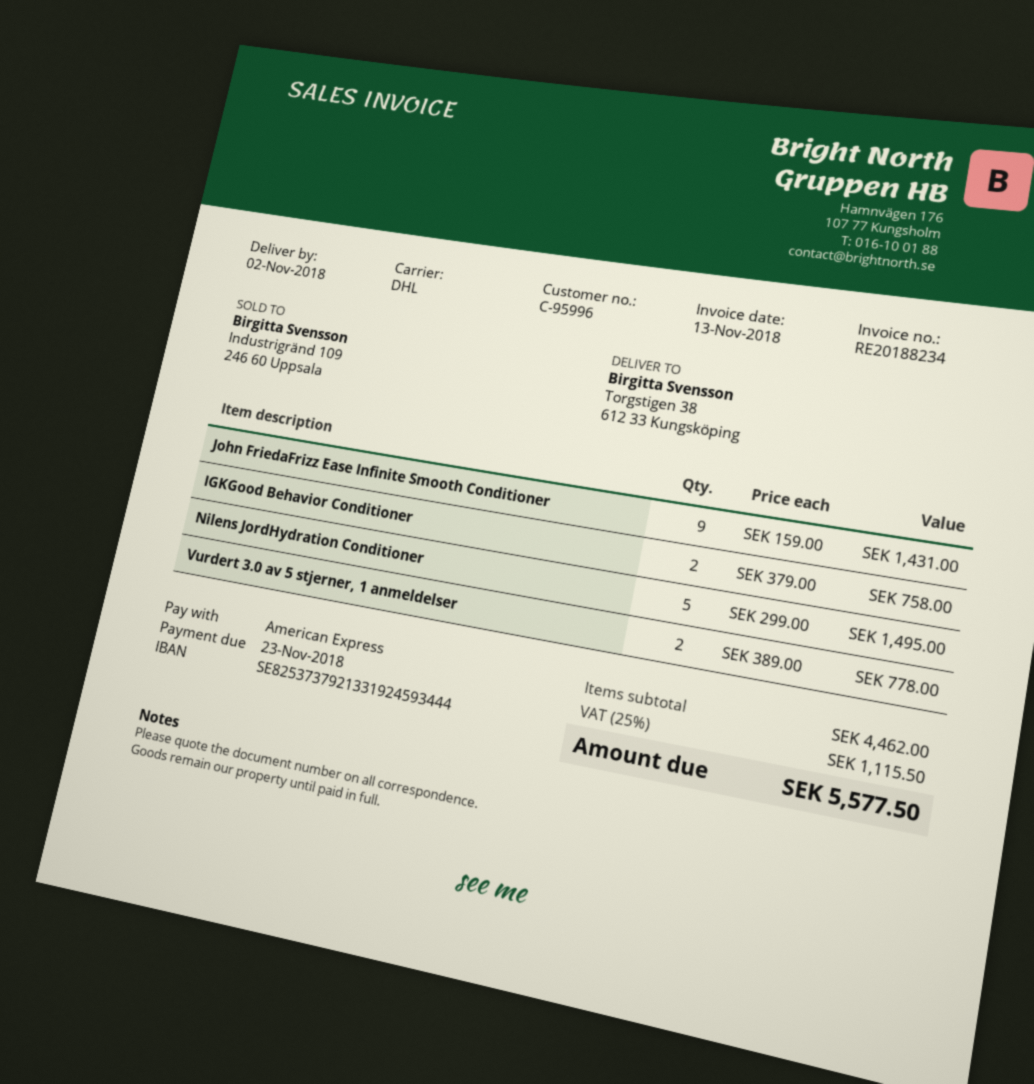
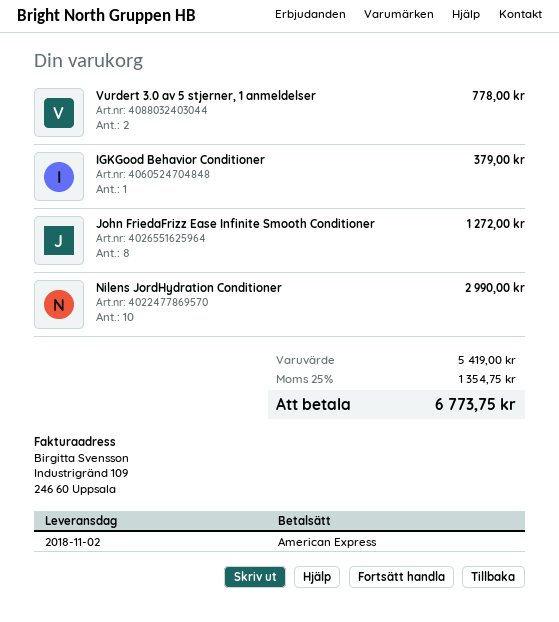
John FriedaFrizz Ease Infinite Smooth Conditioner: 9 for 1431.00 -> 8 for 1272.00
IGKGood Behavior Conditioner: 2 for 758.00 -> 1 for 379.00
Nilens JordHydration Conditioner: 5 for 1495.00 -> 10 for 2990.00
subtotal: 4462.00 -> 5419.00
tax: 25% = 1115.50 -> 25% = 1354.75
total: 5577.50 -> 6773.75

